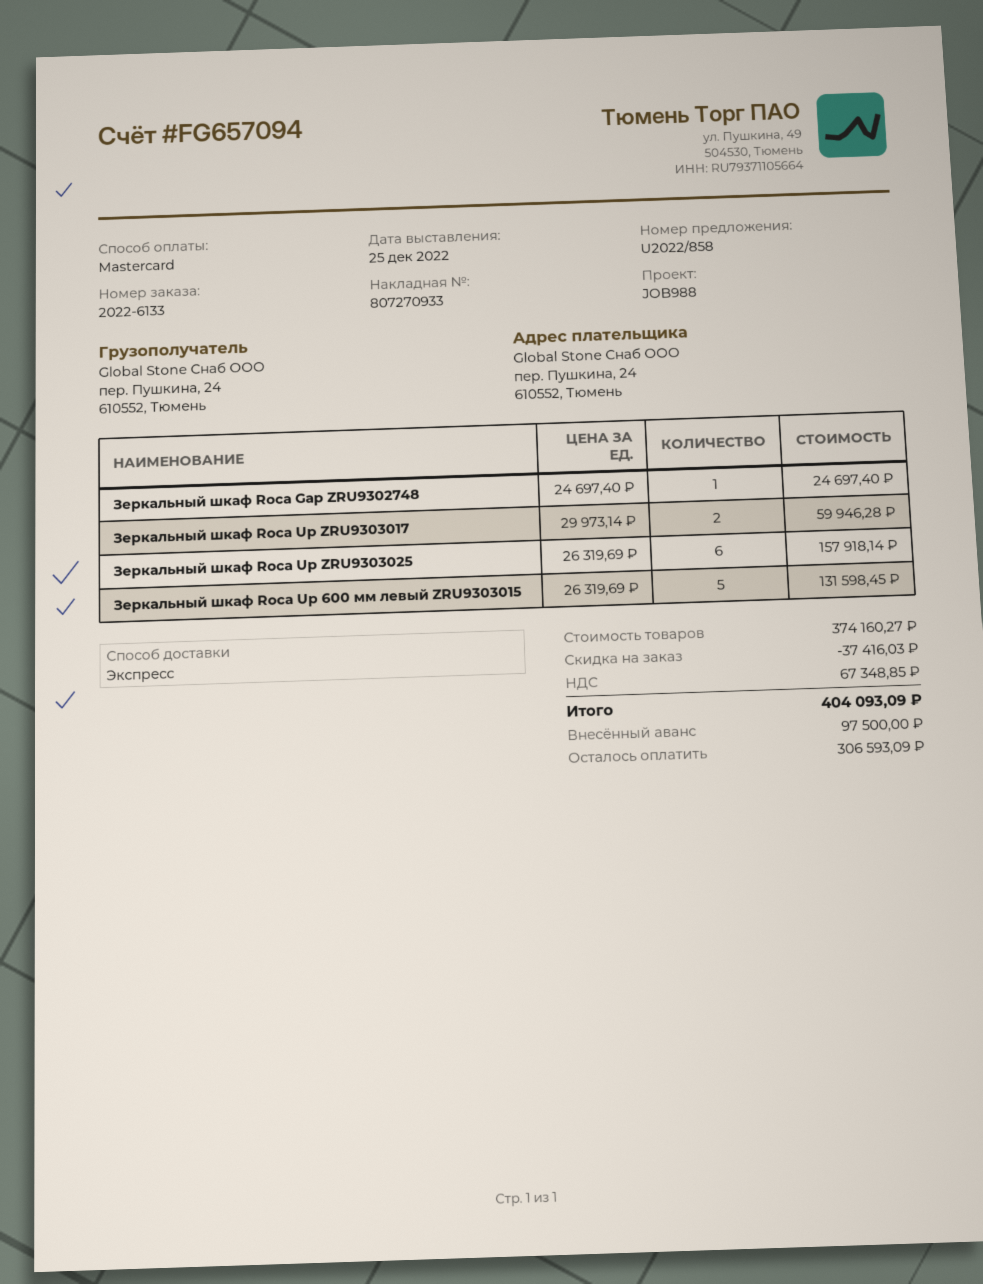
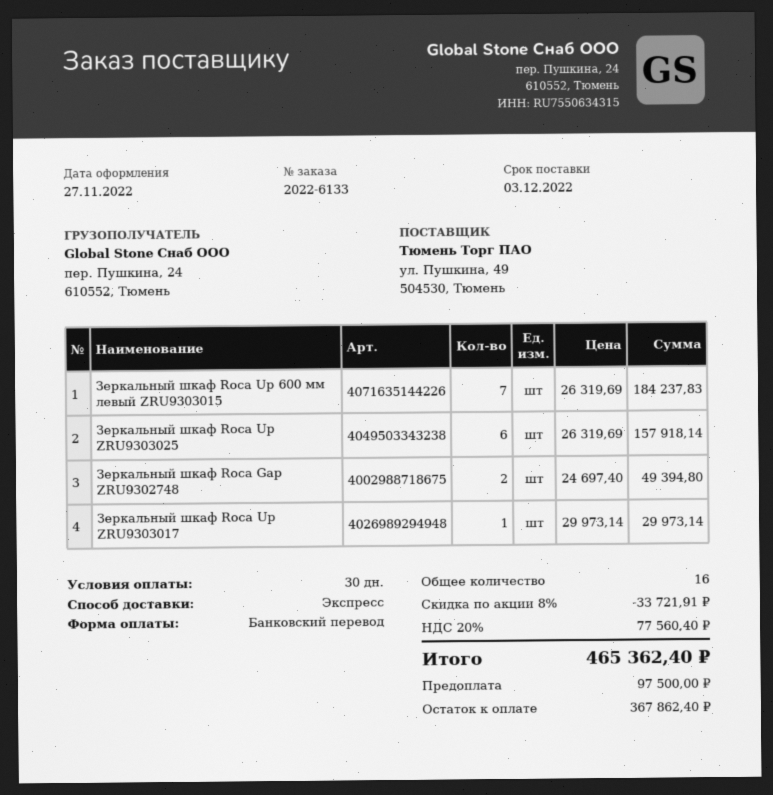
payment method: Mastercard -> bank transfer
Зеркальный шкаф Roca Gap ZRU9302748: 1 x 24697.40 = 24697.40 -> 2 x 24697.40 = 49394.80
Зеркальный шкаф Roca Up ZRU9303017: 2 x 29973.14 = 59946.28 -> 1 x 29973.14 = 29973.14
Зеркальный шкаф Roca Up 600 мм левый ZRU9303015: 5 x 26319.69 = 131598.45 -> 7 x 26319.69 = 184237.83
discount: 37416.03 -> 33721.91
tax: 67348.85 -> 77560.40
total: 404093.09 -> 465362.40
balance: 306593.09 -> 367862.40

